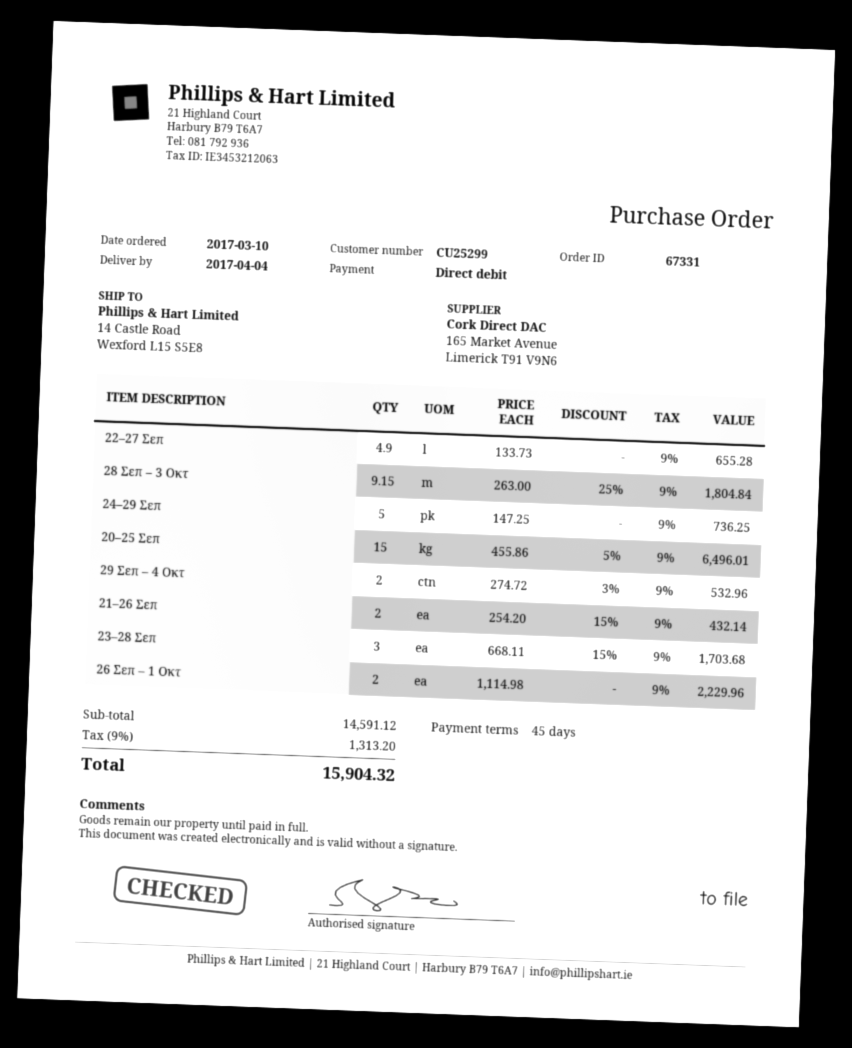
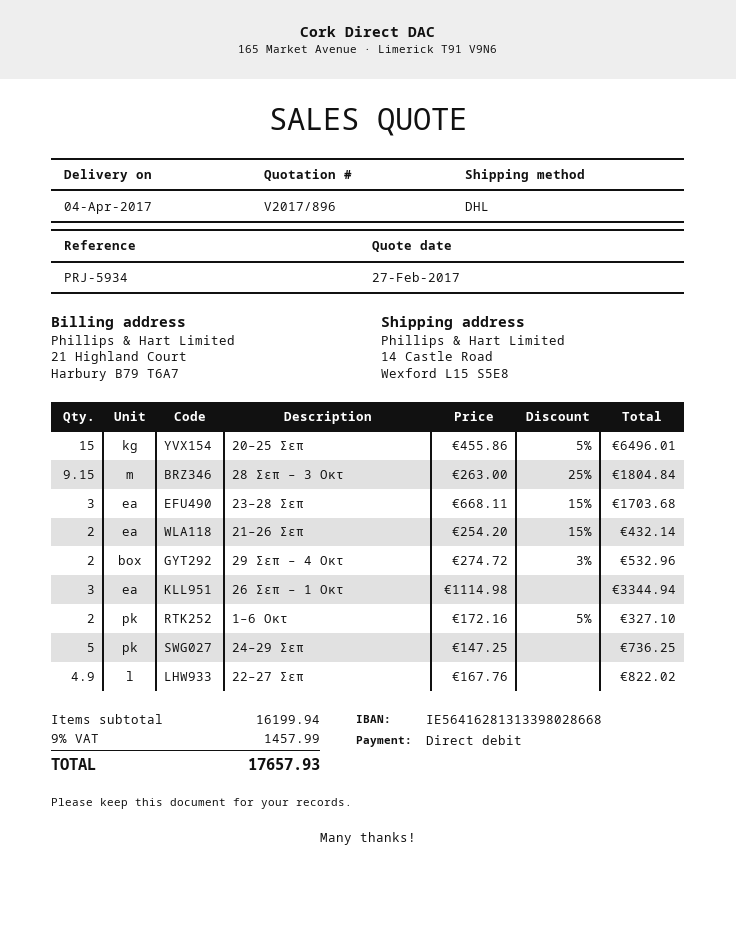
22–27 Σεπ: 4.9 x 133.73 = 655.28 -> 4.9 x 167.76 = 822.02
26 Σεπ – 1 Οκτ: 2 x 1114.98 = 2229.96 -> 3 x 1114.98 = 3344.94
1–6 Οκτ: none -> 2 x 172.16 - 5% = 327.10
subtotal: 14591.12 -> 16199.94
tax: 9% = 1313.20 -> 9% = 1457.99
total: 15904.32 -> 17657.93

